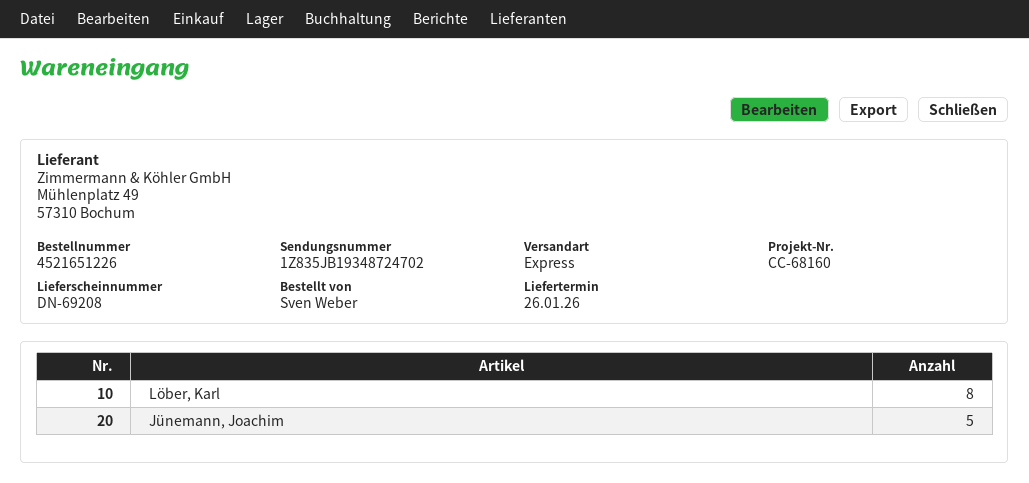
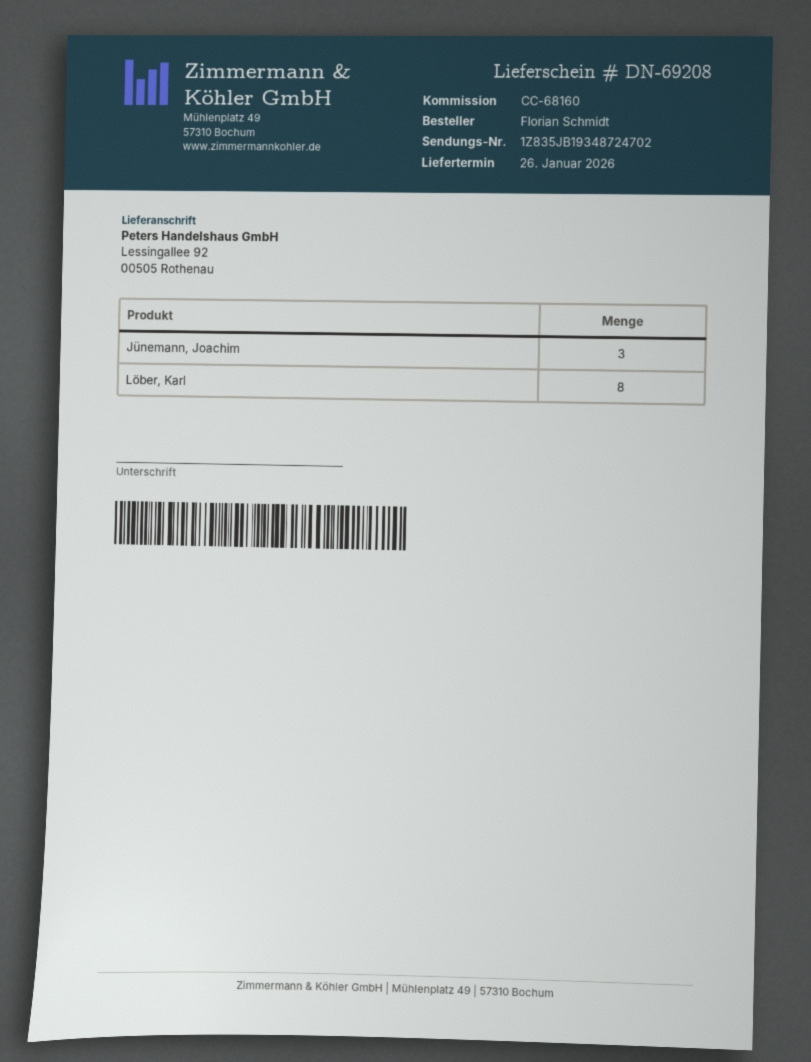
ordered by: Sven Weber -> Florian Schmidt
Jünemann, Joachim: 5 -> 3

